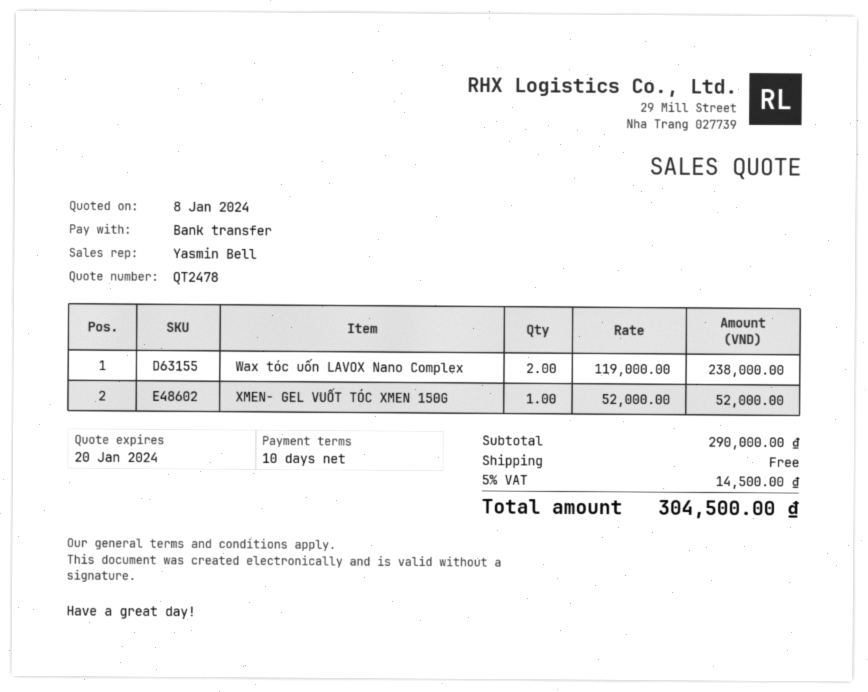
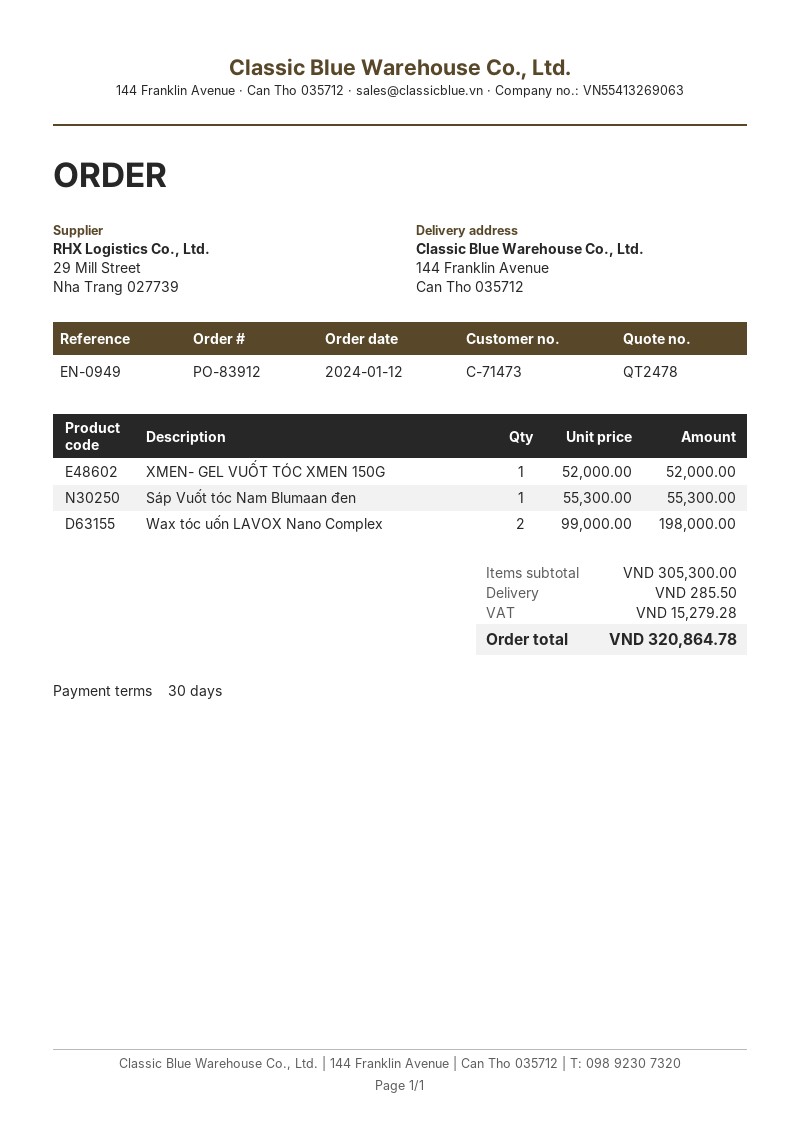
payment terms: 10 days -> 30 days
Wax tóc uốn LAVOX Nano Complex: 2 x 119000.00 = 238000.00 -> 2 x 99000.00 = 198000.00
Sáp Vuốt tóc Nam Blumaan đen: none -> 1 x 55300.00 = 55300.00
subtotal: 290000.00 -> 305300.00
shipping: 0.00 -> 285.50
tax: 14500.00 -> 15279.28
total: 304500.00 -> 320864.78

